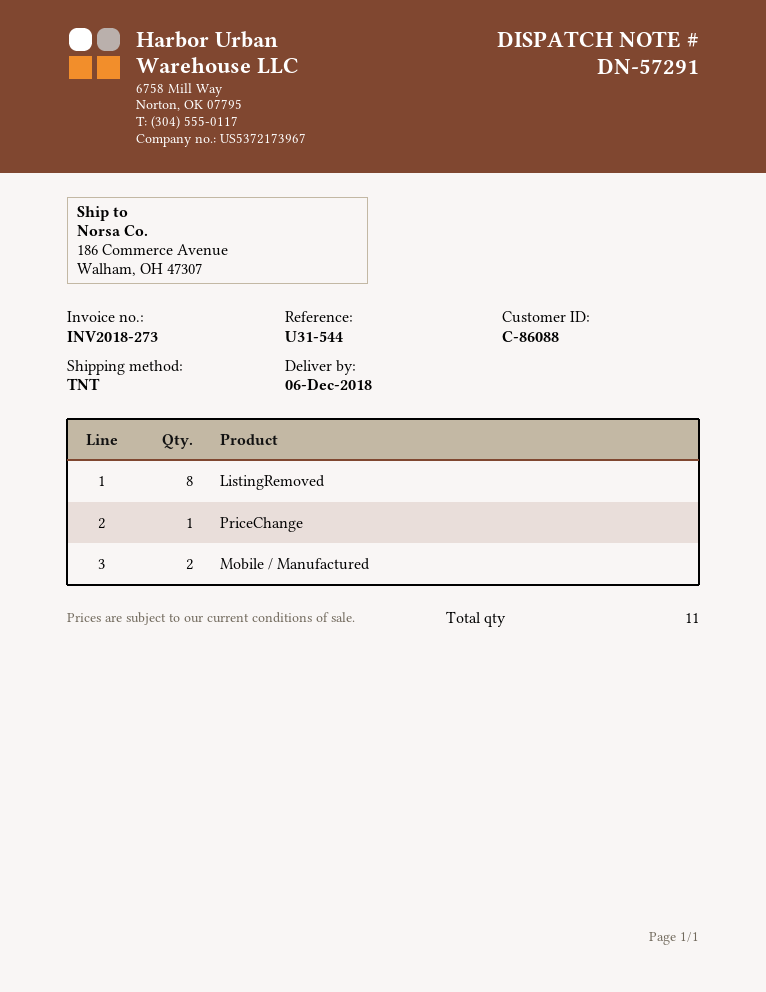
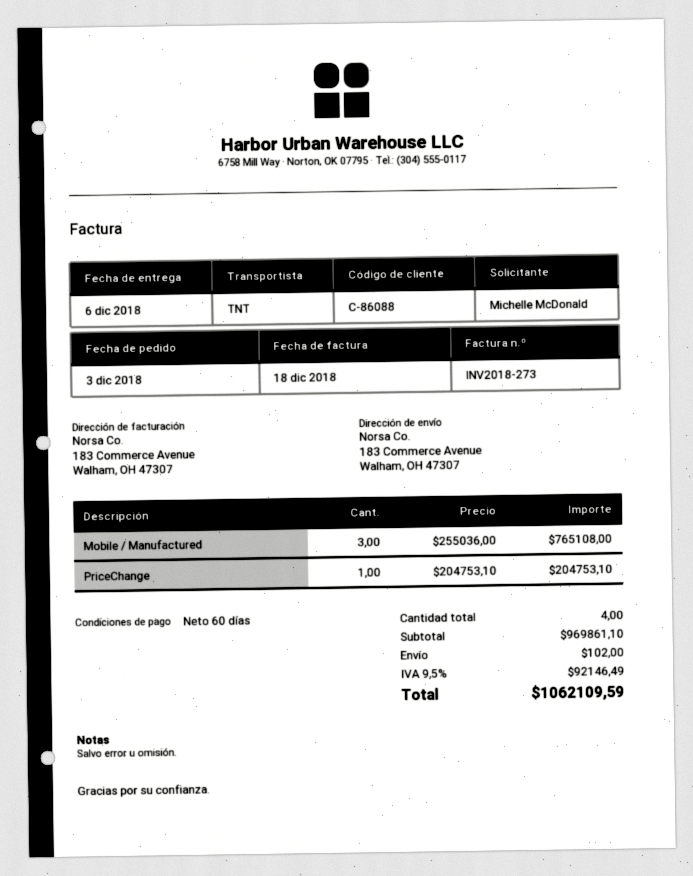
ship to: 186 Commerce Avenue, Walham, OH 47307 -> 183 Commerce Avenue, Walham, OH 47307
ListingRemoved: 8 -> none
Mobile / Manufactured: 2 -> 3
total quantity: 11 -> 4

